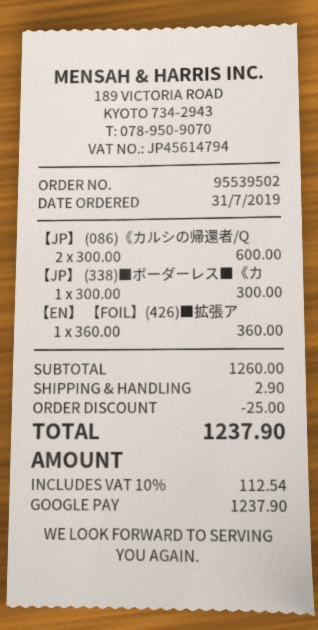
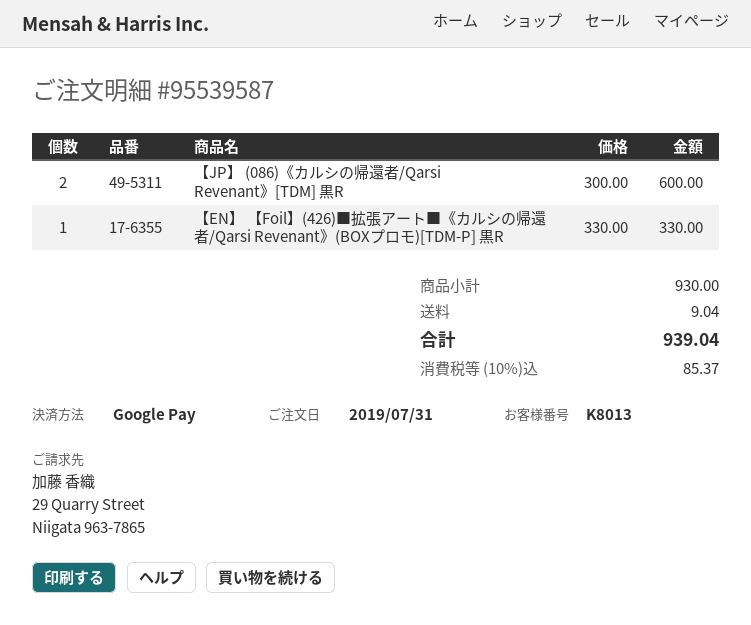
order number: 95539502 -> 95539587
【JP】 (338)■ボーダーレス■《カ: 1 x 300.00 = 300.00 -> none
【EN】 【FOIL】(426)■拡張ア: 1 x 360.00 = 360.00 -> 1 x 330.00 = 330.00
subtotal: 1260.00 -> 930.00
discount: 25.00 -> none
shipping: 2.90 -> 9.04
tax: 10% = 112.54 -> 10% = 85.37
total: 1237.90 -> 939.04

